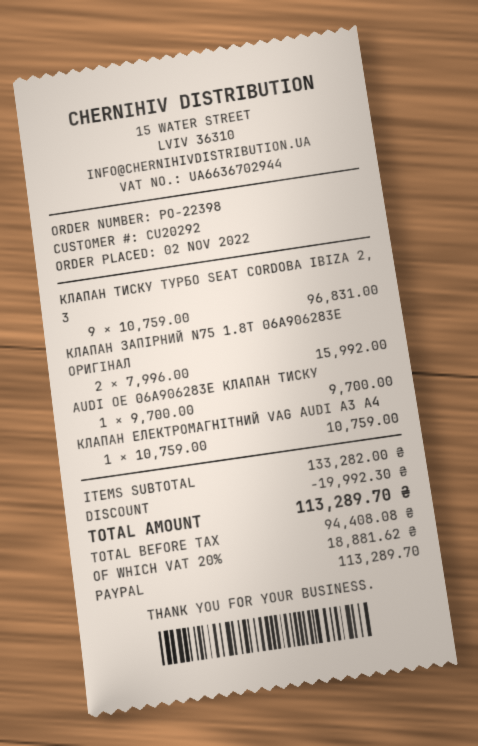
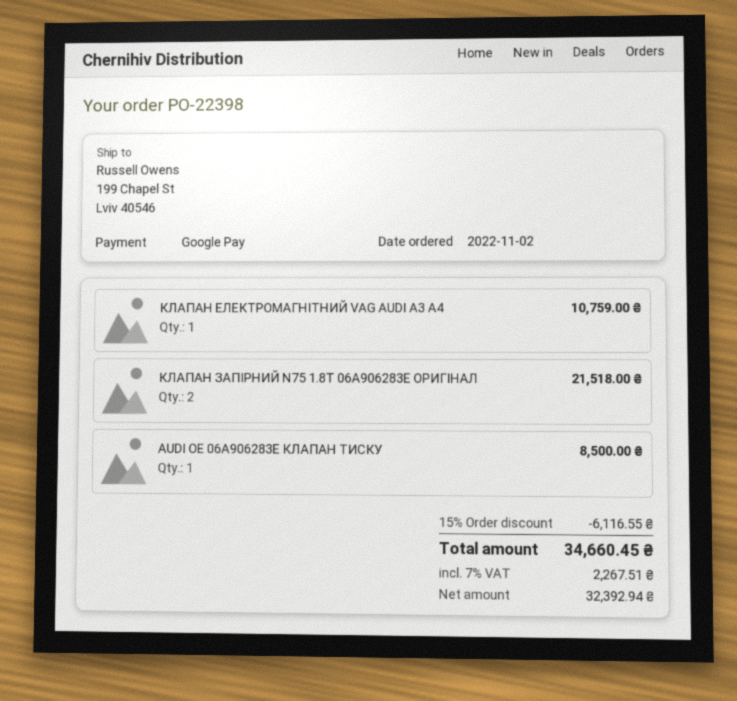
payment method: PayPal -> Google Pay
КЛАПАН ТИСКУ ТУРБО SEAT CORDOBA IBIZA 2, 3: 9 for 96831.00 -> none
КЛАПАН ЗАПІРНИЙ N75 1.8T 06A906283E ОРИГІНАЛ: 2 for 15992.00 -> 2 for 21518.00
AUDI OE 06A906283E КЛАПАН ТИСКУ: 1 for 9700.00 -> 1 for 8500.00
discount: 19992.30 -> 6116.55
net: 94408.08 -> 32392.94
tax: 20% = 18881.62 -> 7% = 2267.51
total: 113289.70 -> 34660.45

